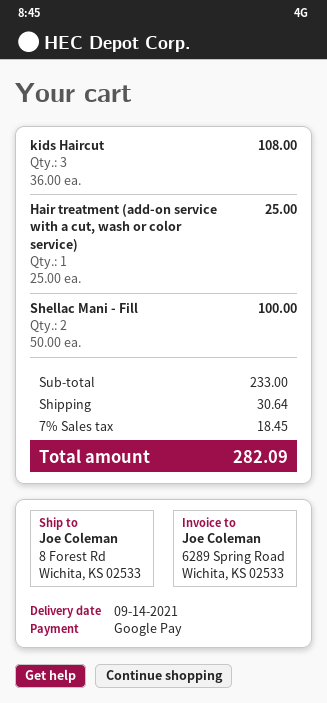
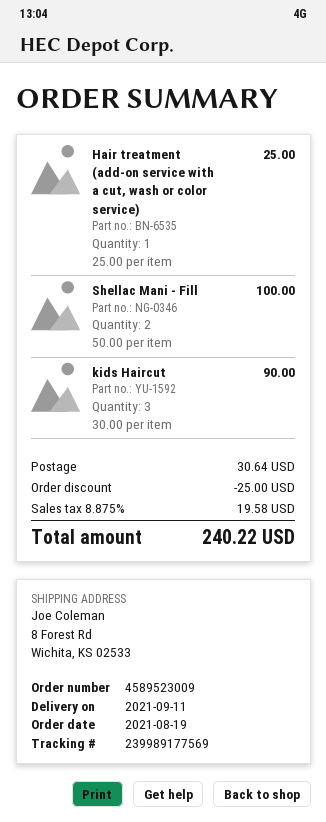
delivery date: 2021-09-14 -> 2021-09-11
kids Haircut: 3 x 36.00 = 108.00 -> 3 x 30.00 = 90.00
discount: none -> 25.00
tax: 7% = 18.45 -> 8.875% = 19.58
total: 282.09 -> 240.22

